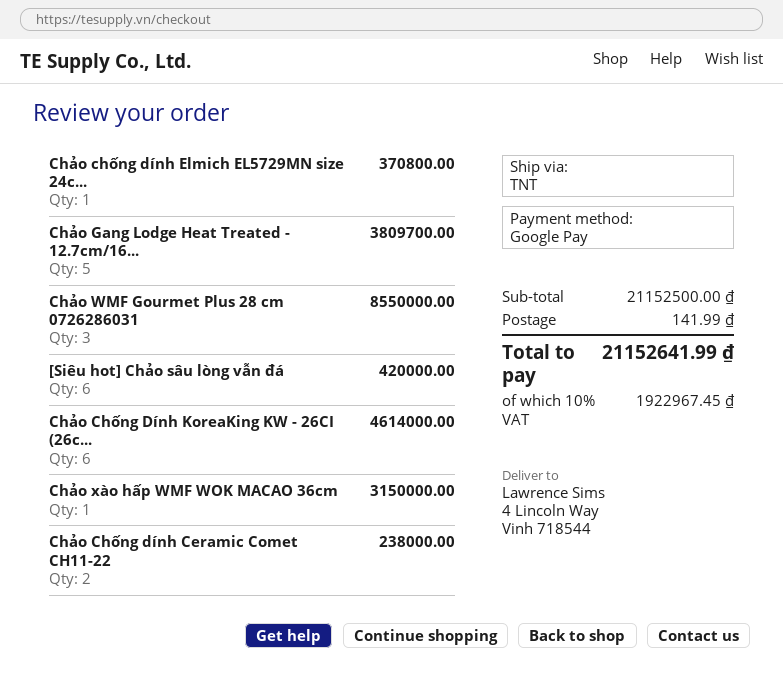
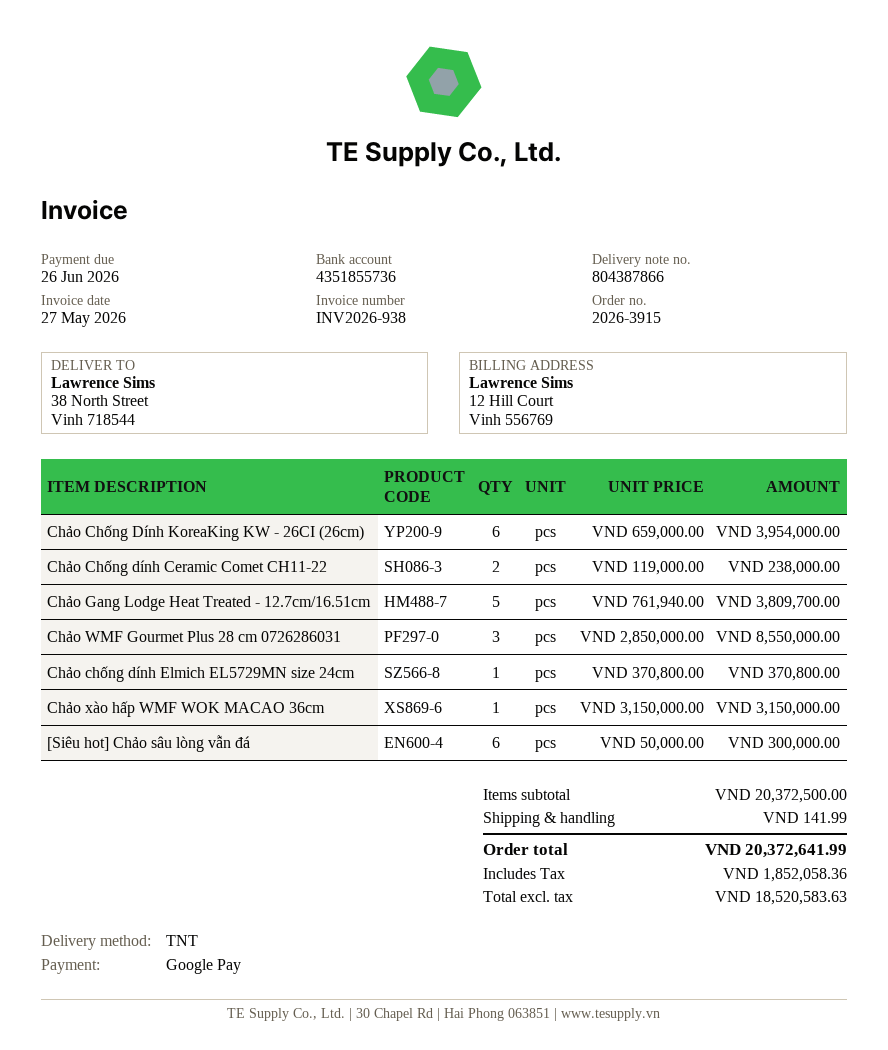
ship to: 4 Lincoln Way, Vinh 718544 -> 38 North Street, Vinh 718544
[Siêu hot] Chảo sâu lòng vẫn đá: 6 for 420000.00 -> 6 for 300000.00
Chảo Chống Dính KoreaKing KW - 26CI (26c...: 6 for 4614000.00 -> 6 for 3954000.00
subtotal: 21152500.00 -> 20372500.00
tax: 1922967.45 -> 1852058.36
total: 21152641.99 -> 20372641.99

